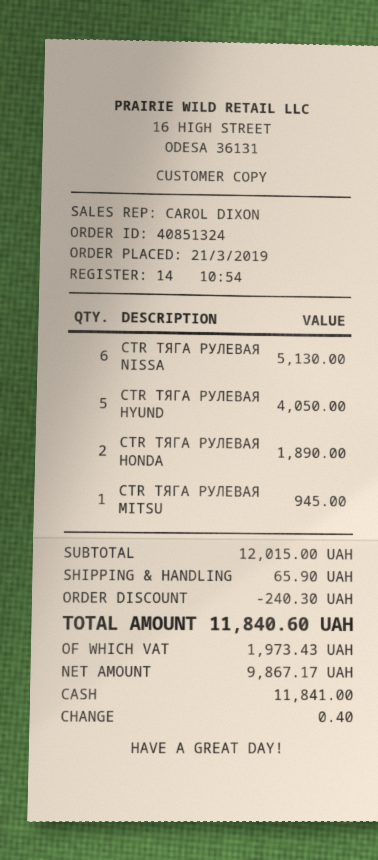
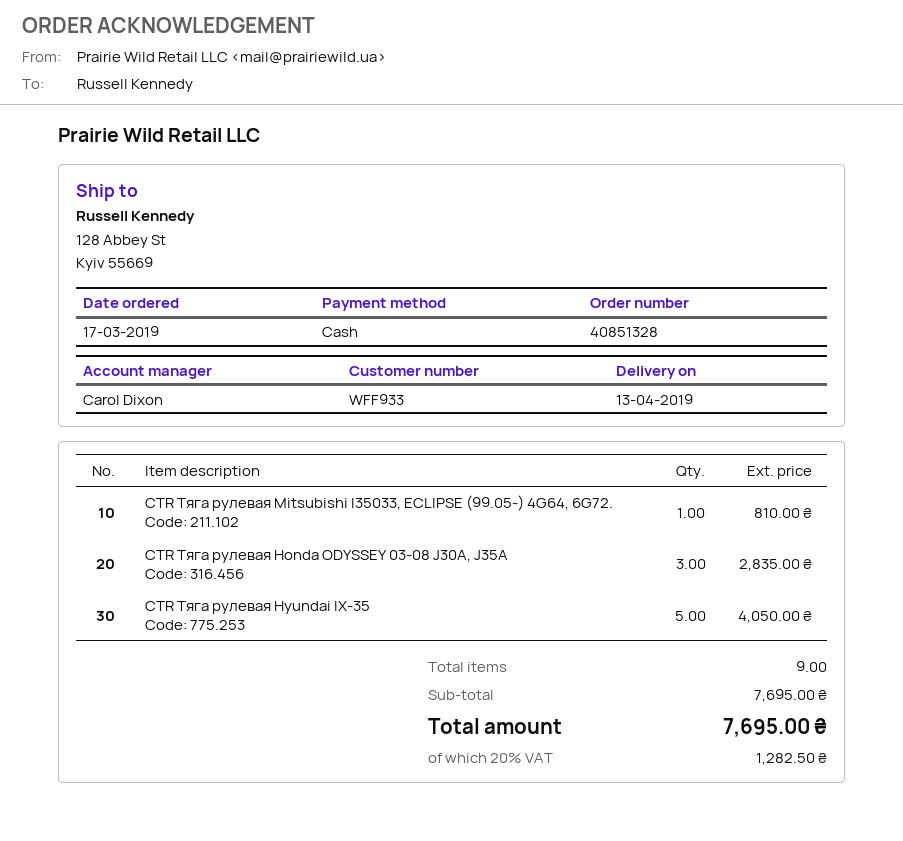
order number: 40851324 -> 40851328
order date: 2019-03-21 -> 2019-03-17
CTR ТЯГА РУЛЕВАЯ NISSA: 6 for 5130.00 -> none
CTR ТЯГА РУЛЕВАЯ HONDA: 2 for 1890.00 -> 3 for 2835.00
CTR ТЯГА РУЛЕВАЯ MITSU: 1 for 945.00 -> 1 for 810.00
subtotal: 12015.00 -> 7695.00
discount: 240.30 -> none
shipping: 65.90 -> none
tax: 1973.43 -> 1282.50
total: 11840.60 -> 7695.00

